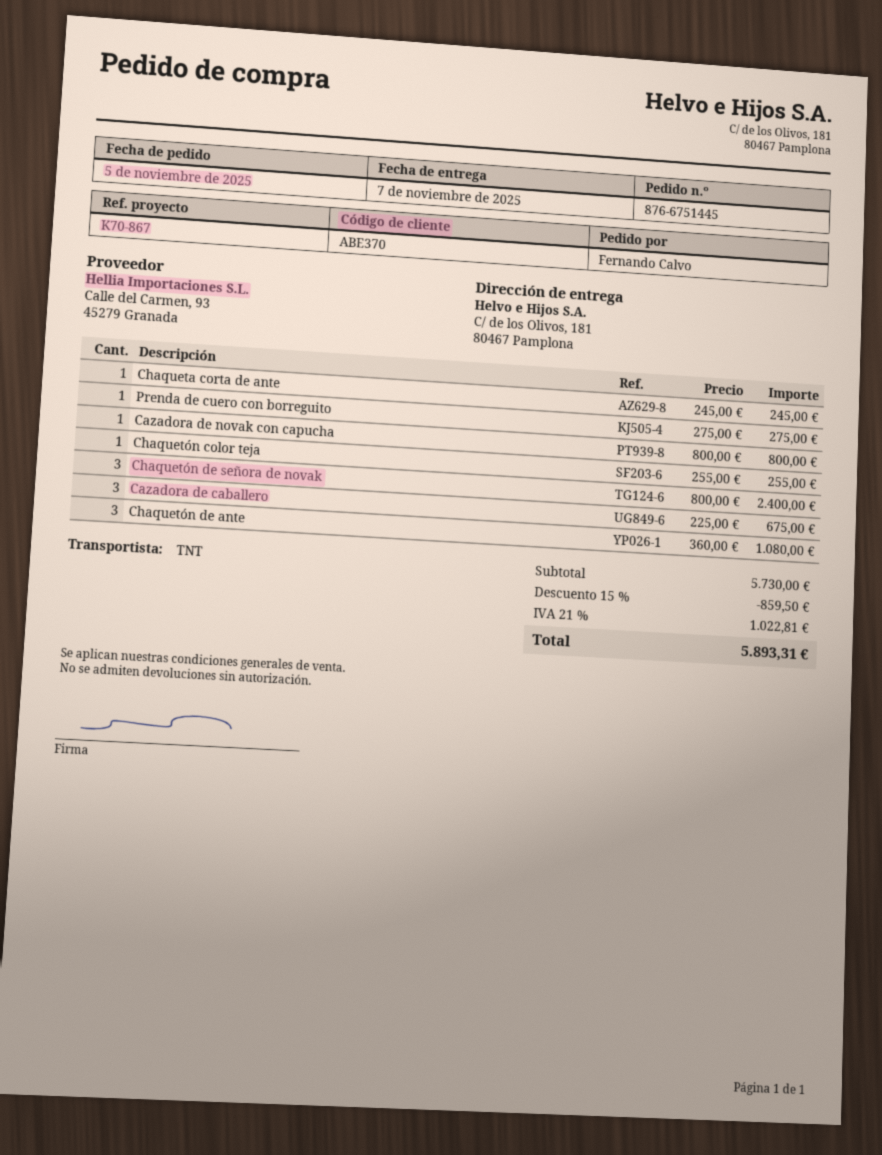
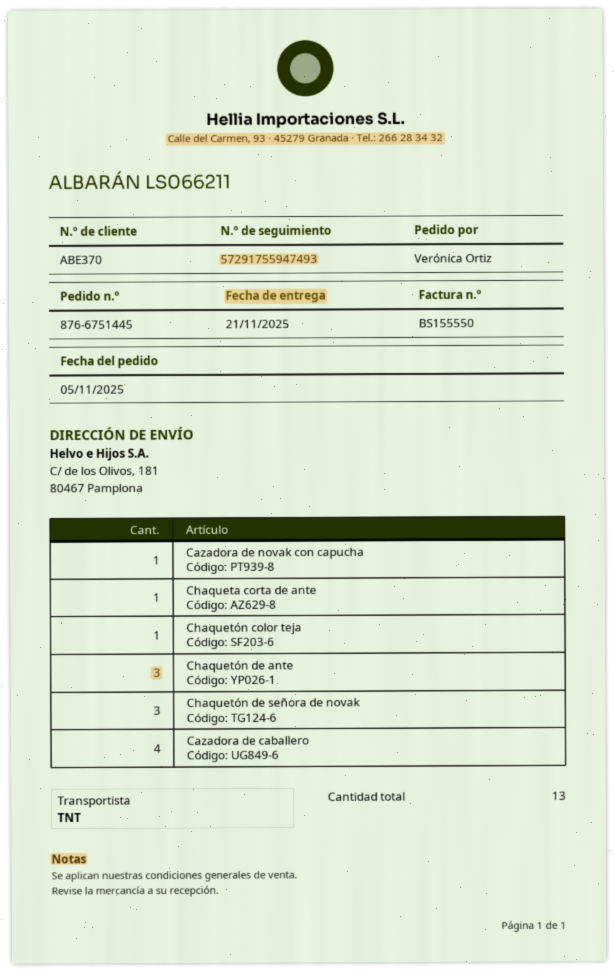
delivery date: 2025-11-07 -> 2025-11-21
ordered by: Fernando Calvo -> Verónica Ortiz
Prenda de cuero con borreguito: 1 -> none
Cazadora de caballero: 3 -> 4

